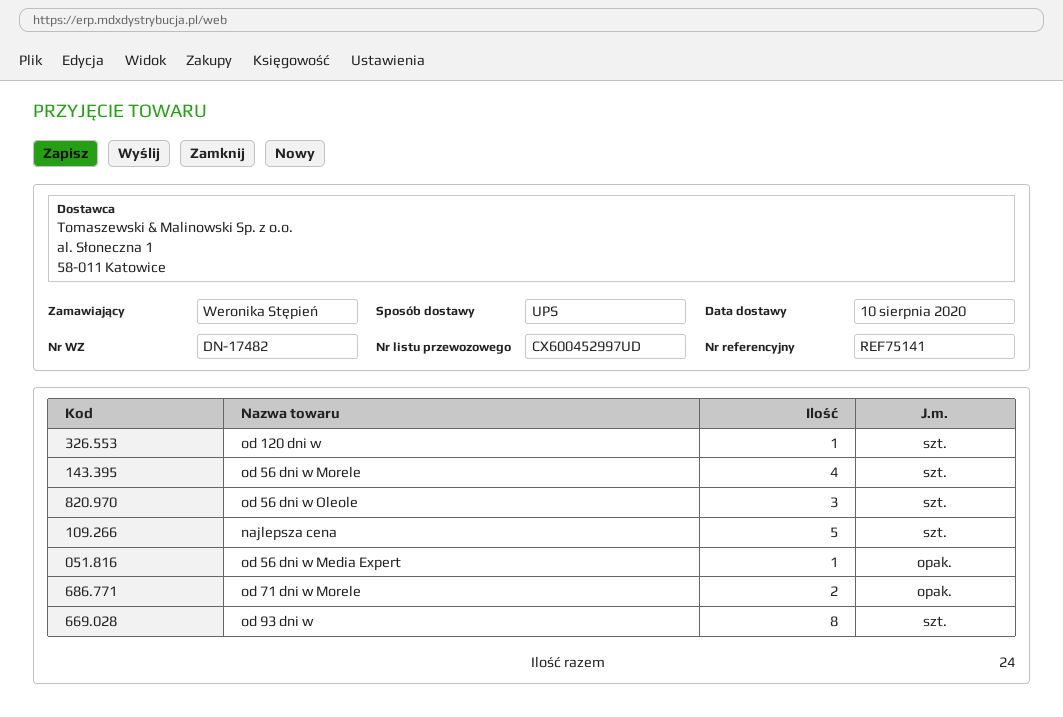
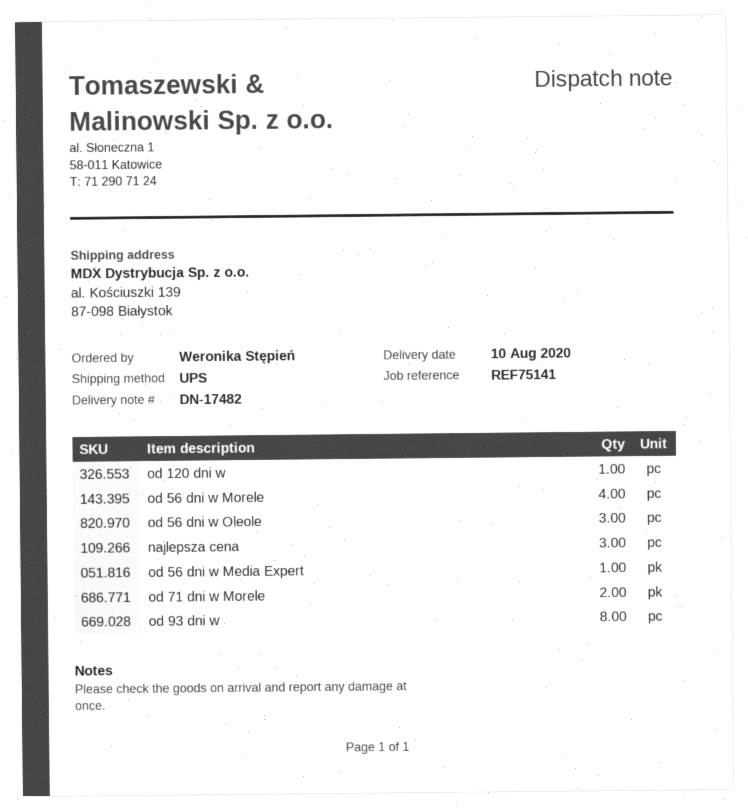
najlepsza cena: 5 -> 3

